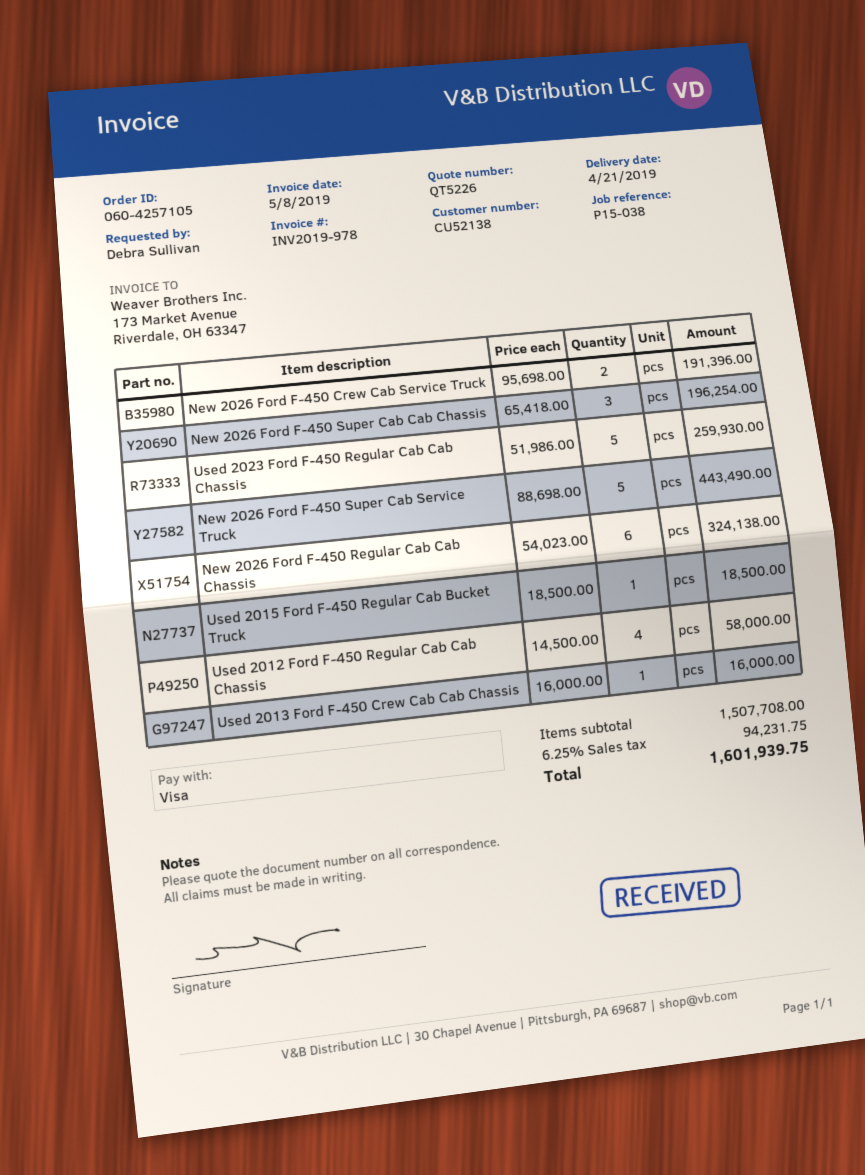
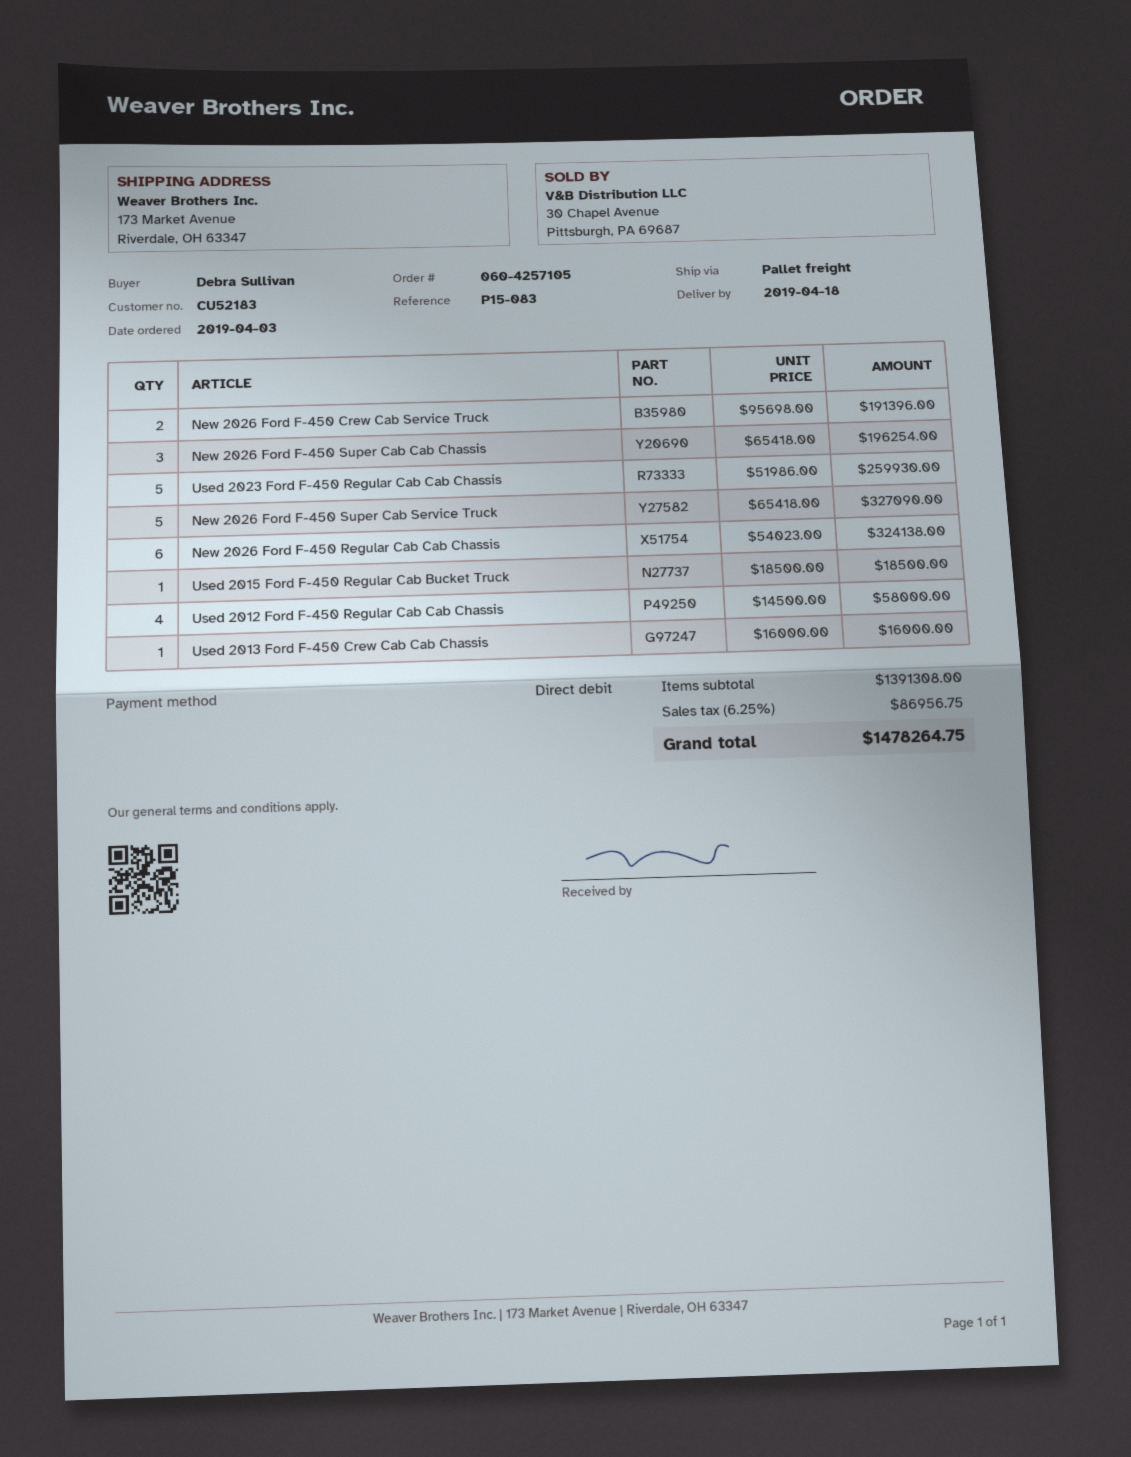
delivery date: 2019-04-21 -> 2019-04-18
customer number: CU52138 -> CU52183
reference: P15-038 -> P15-083
payment method: Visa -> direct debit
New 2026 Ford F-450 Super Cab Service Truck: 5 x 88698.00 = 443490.00 -> 5 x 65418.00 = 327090.00
subtotal: 1507708.00 -> 1391308.00
tax: 6.25% = 94231.75 -> 6.25% = 86956.75
total: 1601939.75 -> 1478264.75

